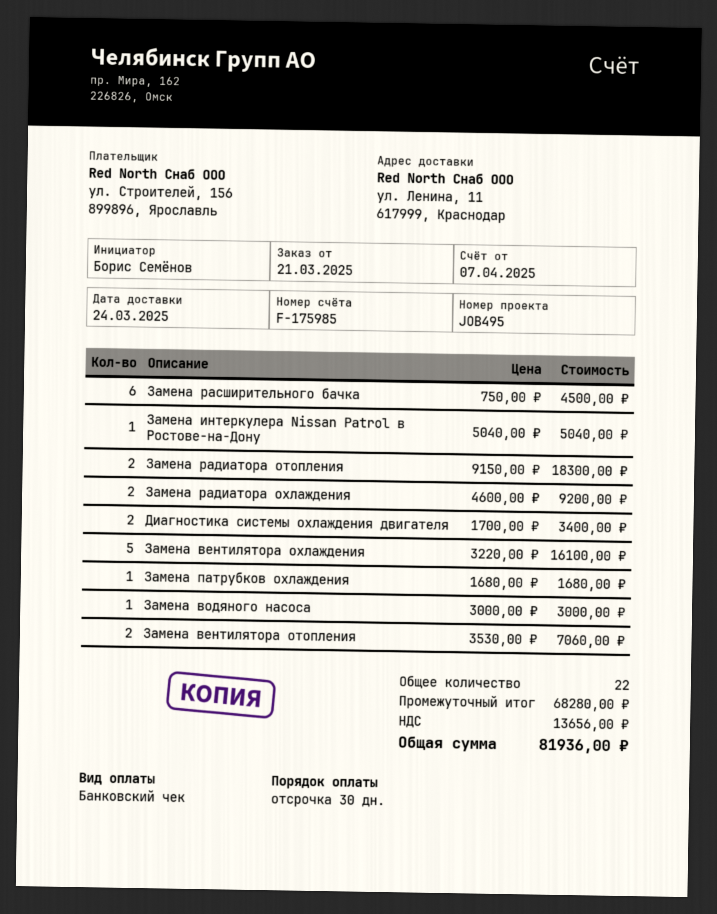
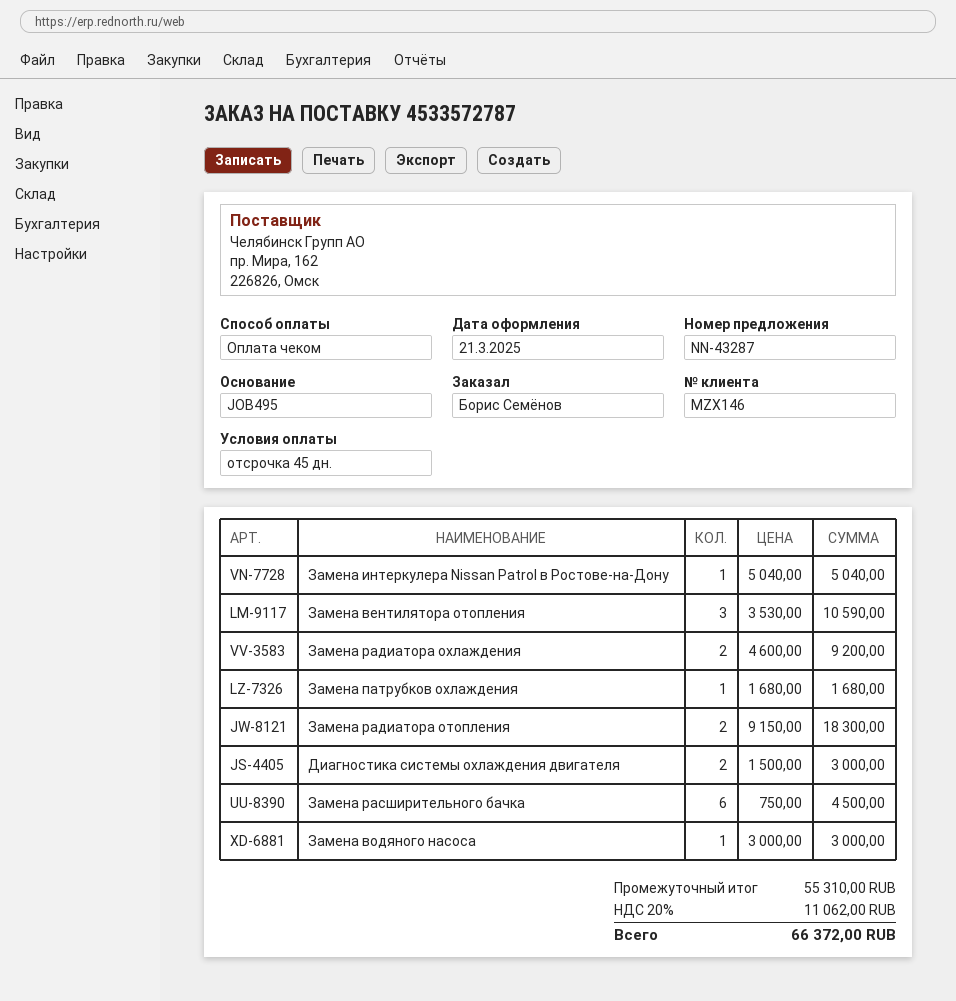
payment terms: 30 days -> 45 days
Диагностика системы охлаждения двигателя: 2 x 1700.00 = 3400.00 -> 2 x 1500.00 = 3000.00
Замена вентилятора охлаждения: 5 x 3220.00 = 16100.00 -> none
Замена вентилятора отопления: 2 x 3530.00 = 7060.00 -> 3 x 3530.00 = 10590.00
subtotal: 68280.00 -> 55310.00
tax: 13656.00 -> 11062.00
total: 81936.00 -> 66372.00

